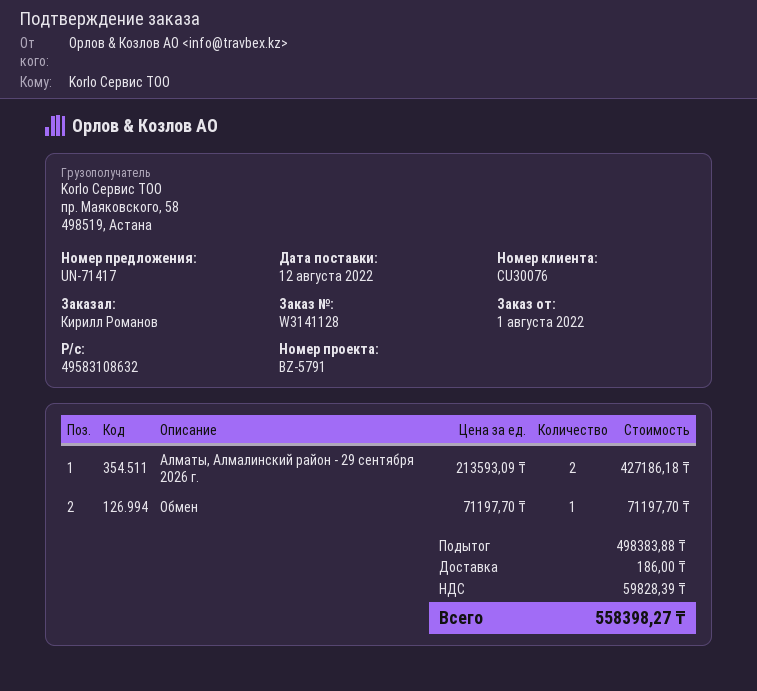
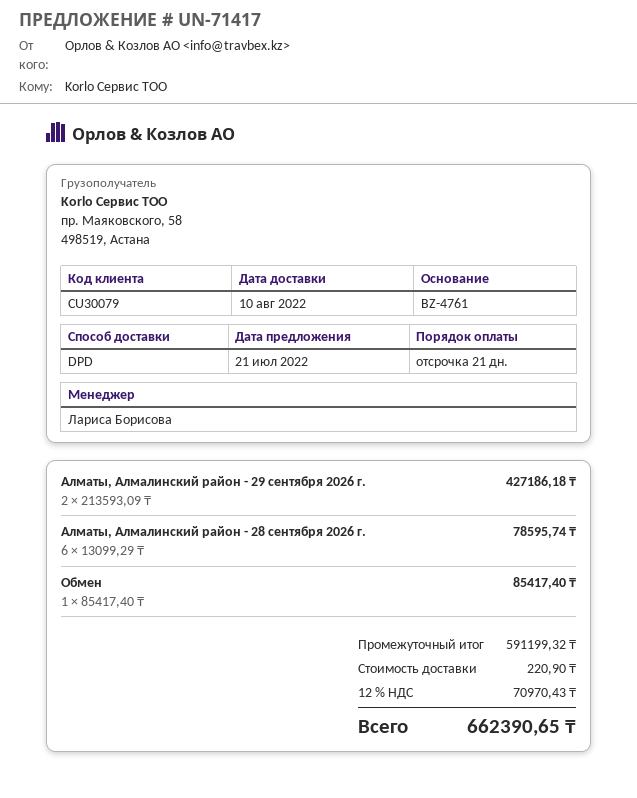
delivery date: 2022-08-12 -> 2022-08-10
customer number: CU30076 -> CU30079
reference: BZ-5791 -> BZ-4761
Обмен: 1 x 71197.70 = 71197.70 -> 1 x 85417.40 = 85417.40
Алматы, Алмалинский район - 28 сентября 2026 г.: none -> 6 x 13099.29 = 78595.74
subtotal: 498383.88 -> 591199.32
shipping: 186.00 -> 220.90
tax: 59828.39 -> 70970.43
total: 558398.27 -> 662390.65

